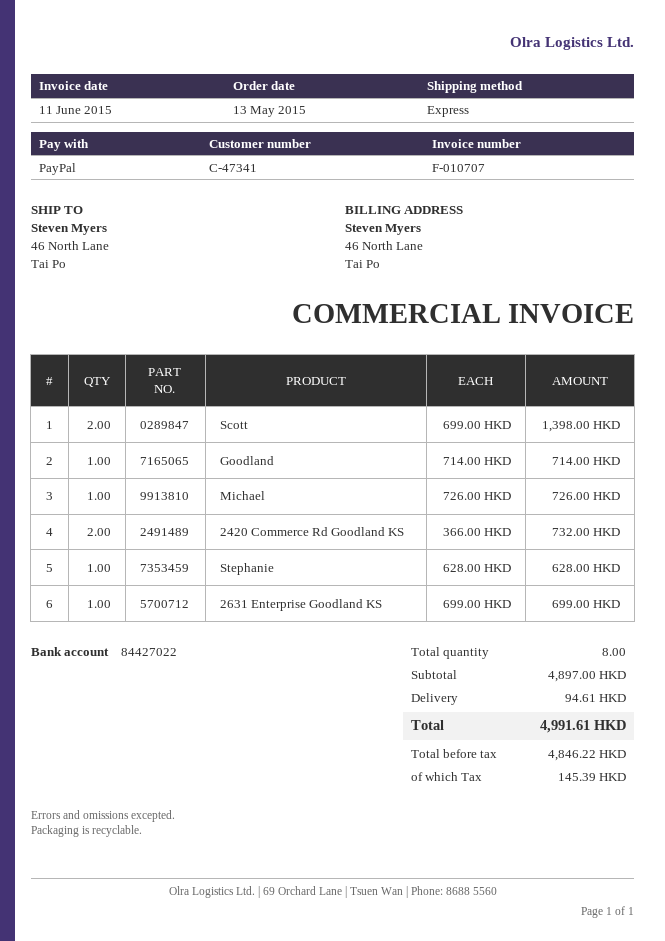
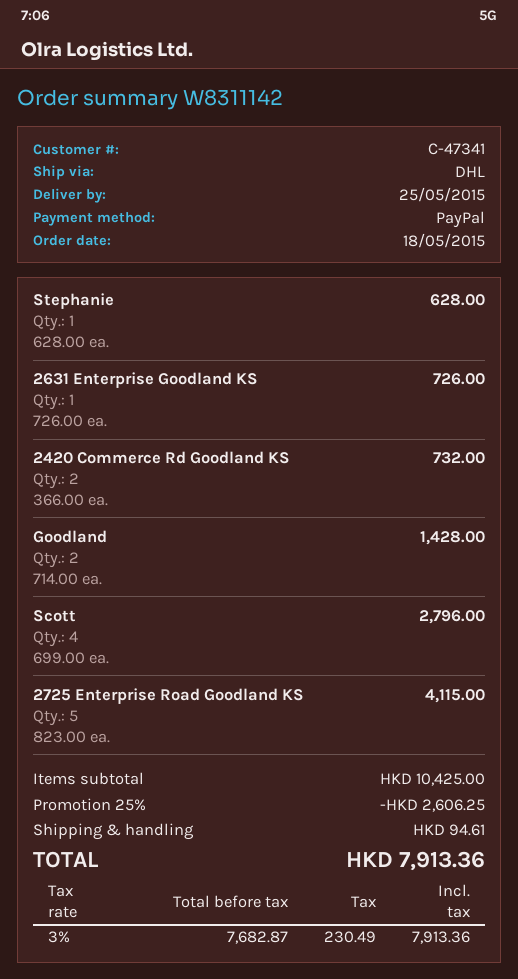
order date: 2015-05-13 -> 2015-05-18
shipping method: express -> DHL
Scott: 2 x 699.00 = 1398.00 -> 4 x 699.00 = 2796.00
Goodland: 1 x 714.00 = 714.00 -> 2 x 714.00 = 1428.00
Michael: 1 x 726.00 = 726.00 -> none
2631 Enterprise Goodland KS: 1 x 699.00 = 699.00 -> 1 x 726.00 = 726.00
2725 Enterprise Road Goodland KS: none -> 5 x 823.00 = 4115.00
subtotal: 4897.00 -> 10425.00
discount: none -> 25% = 2606.25
net: 4846.22 -> 7682.87
tax: 145.39 -> 230.49
total: 4991.61 -> 7913.36

